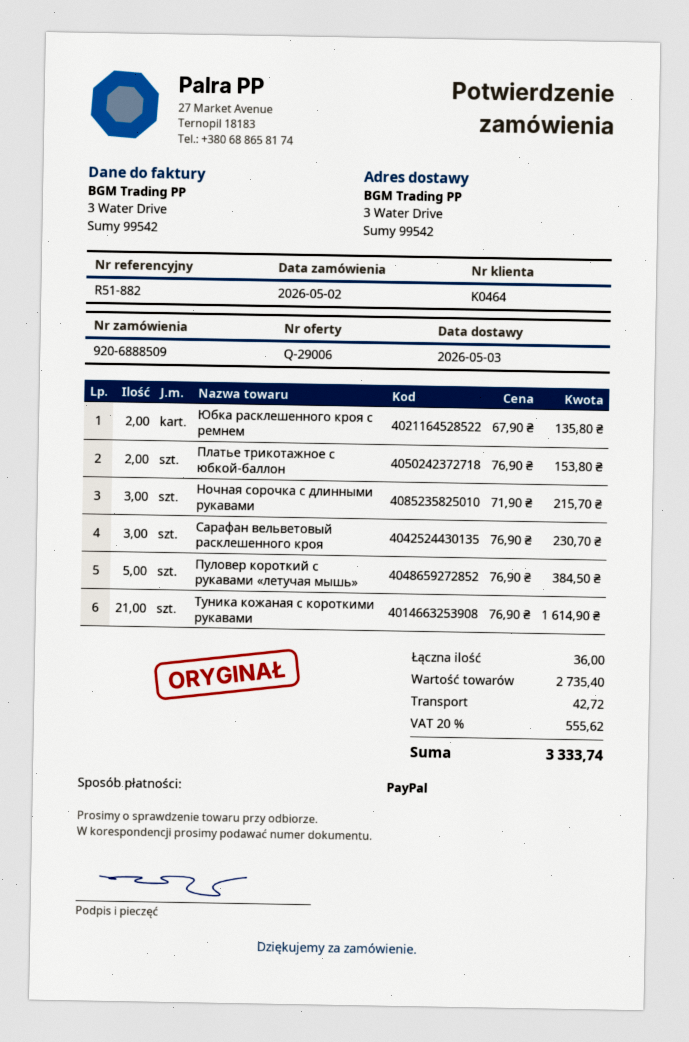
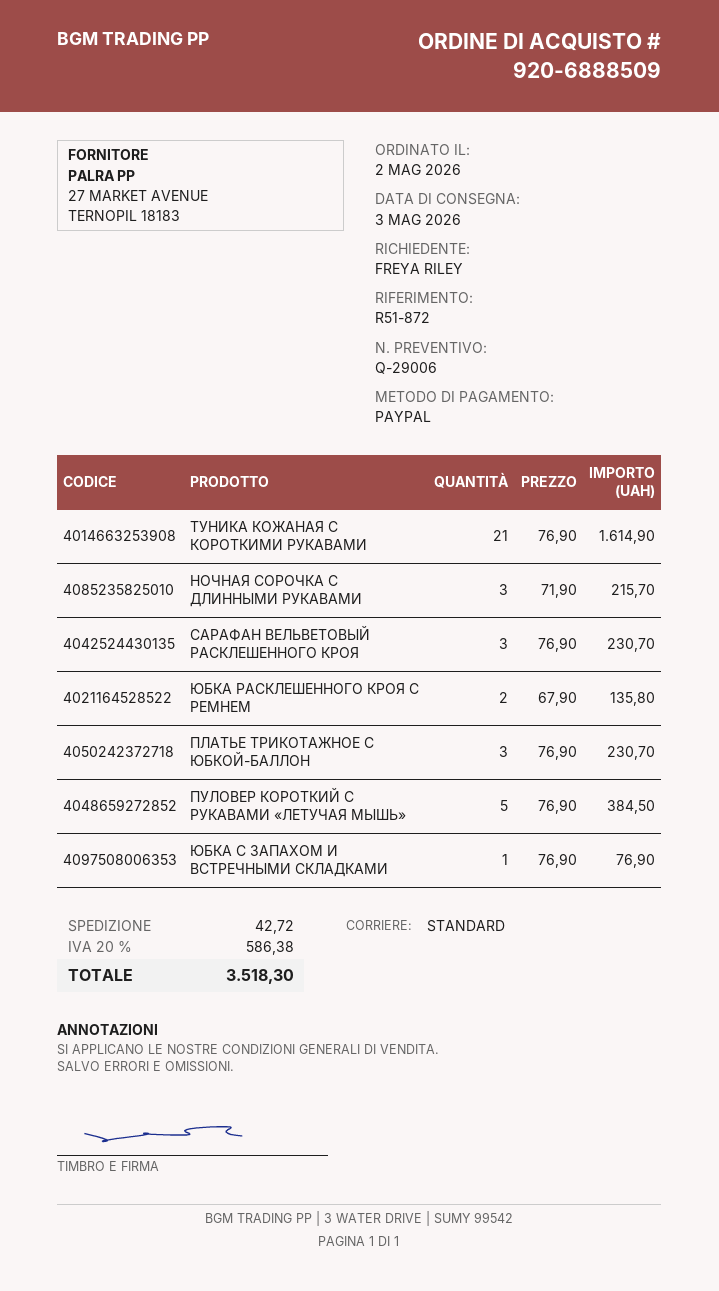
reference: R51-882 -> R51-872
Платье трикотажное с юбкой-баллон: 2 x 76.90 = 153.80 -> 3 x 76.90 = 230.70
ЮБКА С ЗАПАХОМ И ВСТРЕЧНЫМИ СКЛАДКАМИ: none -> 1 x 76.90 = 76.90
tax: 20% = 555.62 -> 20% = 586.38
total: 3333.74 -> 3518.30

